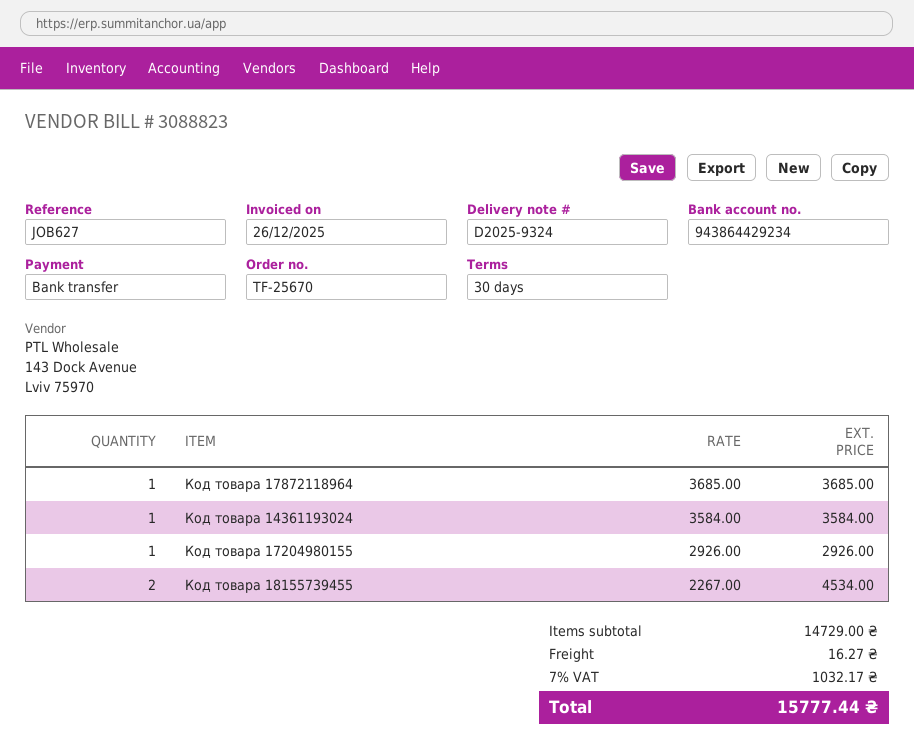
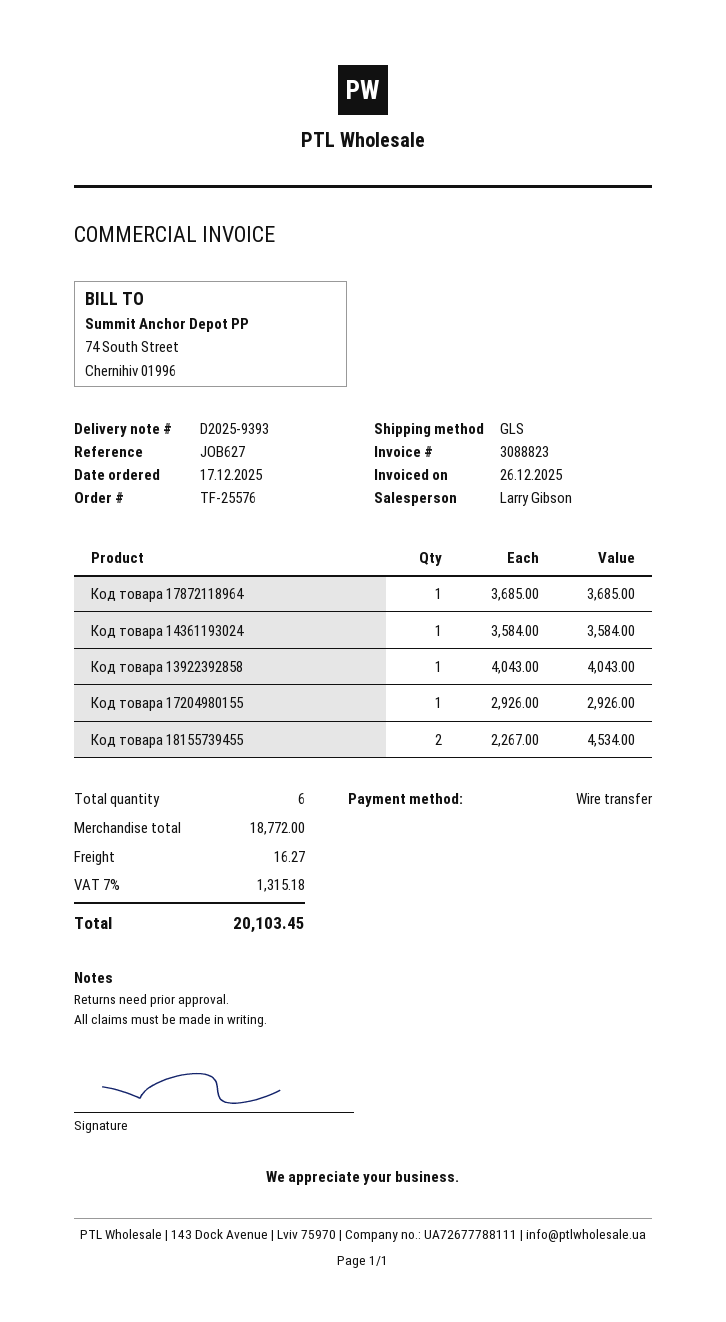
order number: TF-25670 -> TF-25576
delivery note number: D2025-9324 -> D2025-9393
Код товара 13922392858: none -> 1 x 4043.00 = 4043.00
subtotal: 14729.00 -> 18772.00
tax: 7% = 1032.17 -> 7% = 1315.18
total: 15777.44 -> 20103.45

